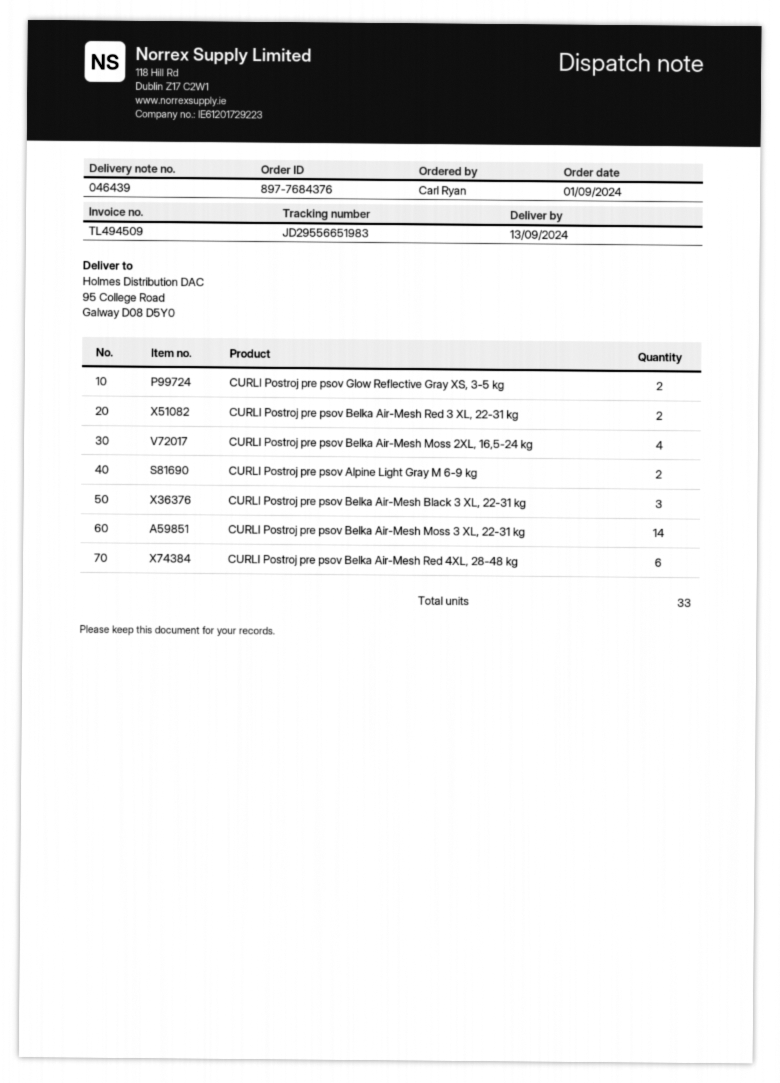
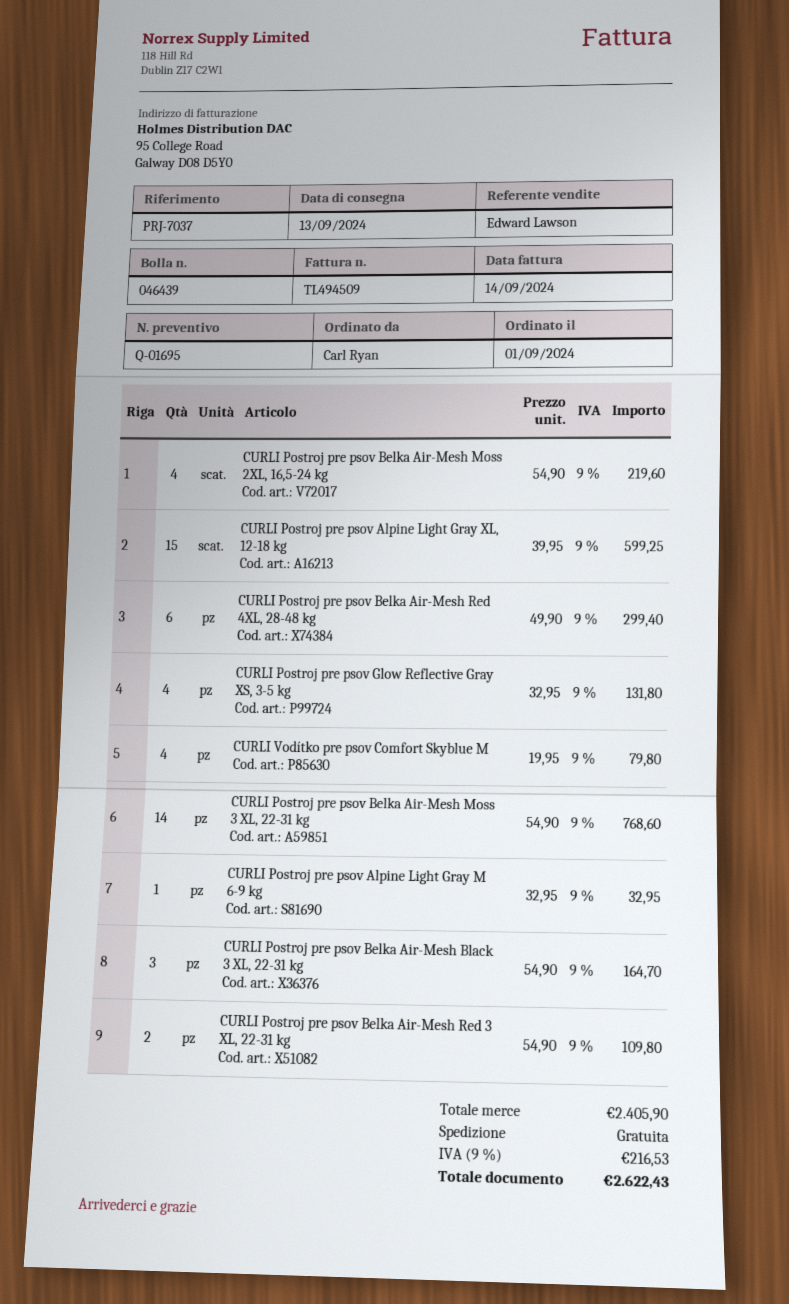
CURLI Postroj pre psov Glow Reflective Gray XS, 3-5 kg: 2 -> 4
CURLI Postroj pre psov Alpine Light Gray M 6-9 kg: 2 -> 1
CURLI Postroj pre psov Alpine Light Gray XL, 12-18 kg: none -> 15
CURLI Vodítko pre psov Comfort Skyblue M: none -> 4

